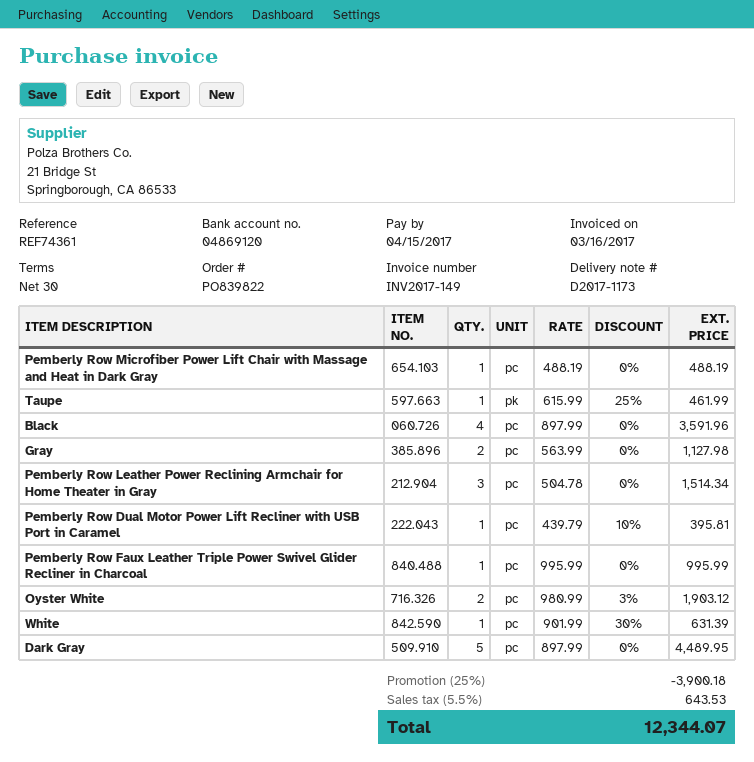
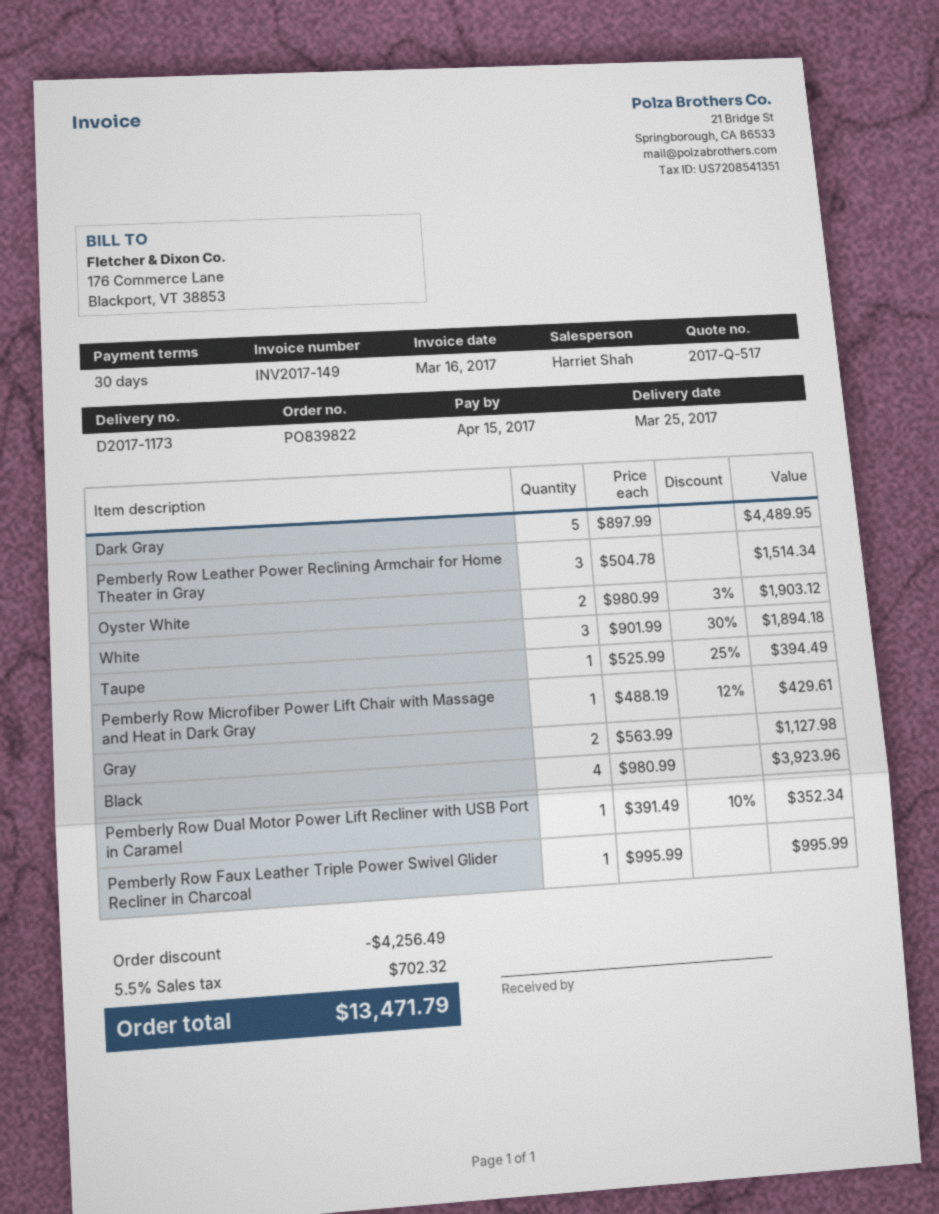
Pemberly Row Microfiber Power Lift Chair with Massage and Heat in Dark Gray: 1 x 488.19 = 488.19 -> 1 x 488.19 - 12% = 429.61
Taupe: 1 x 615.99 - 25% = 461.99 -> 1 x 525.99 - 25% = 394.49
Black: 4 x 897.99 = 3591.96 -> 4 x 980.99 = 3923.96
Pemberly Row Dual Motor Power Lift Recliner with USB Port in Caramel: 1 x 439.79 - 10% = 395.81 -> 1 x 391.49 - 10% = 352.34
White: 1 x 901.99 - 30% = 631.39 -> 3 x 901.99 - 30% = 1894.18
discount: 3900.18 -> 4256.49
tax: 5.5% = 643.53 -> 5.5% = 702.32
total: 12344.07 -> 13471.79

